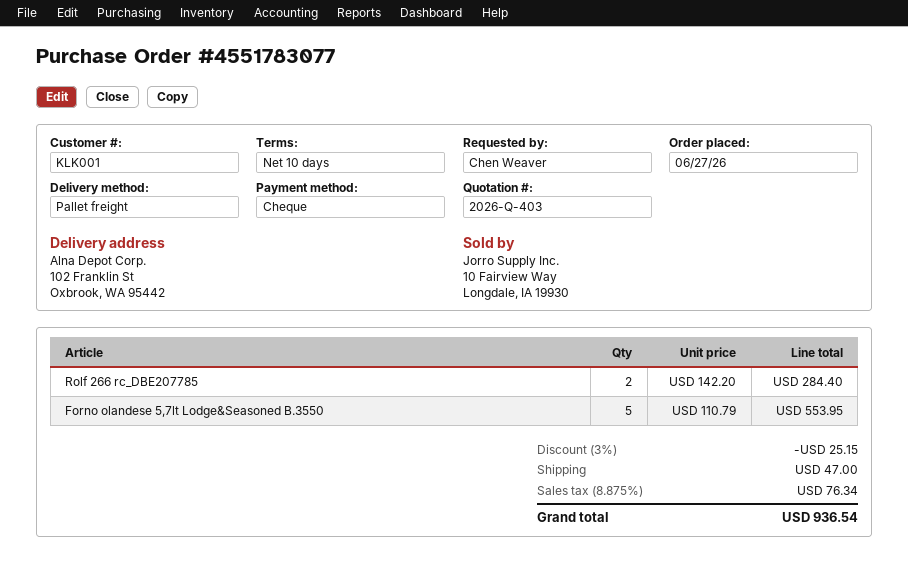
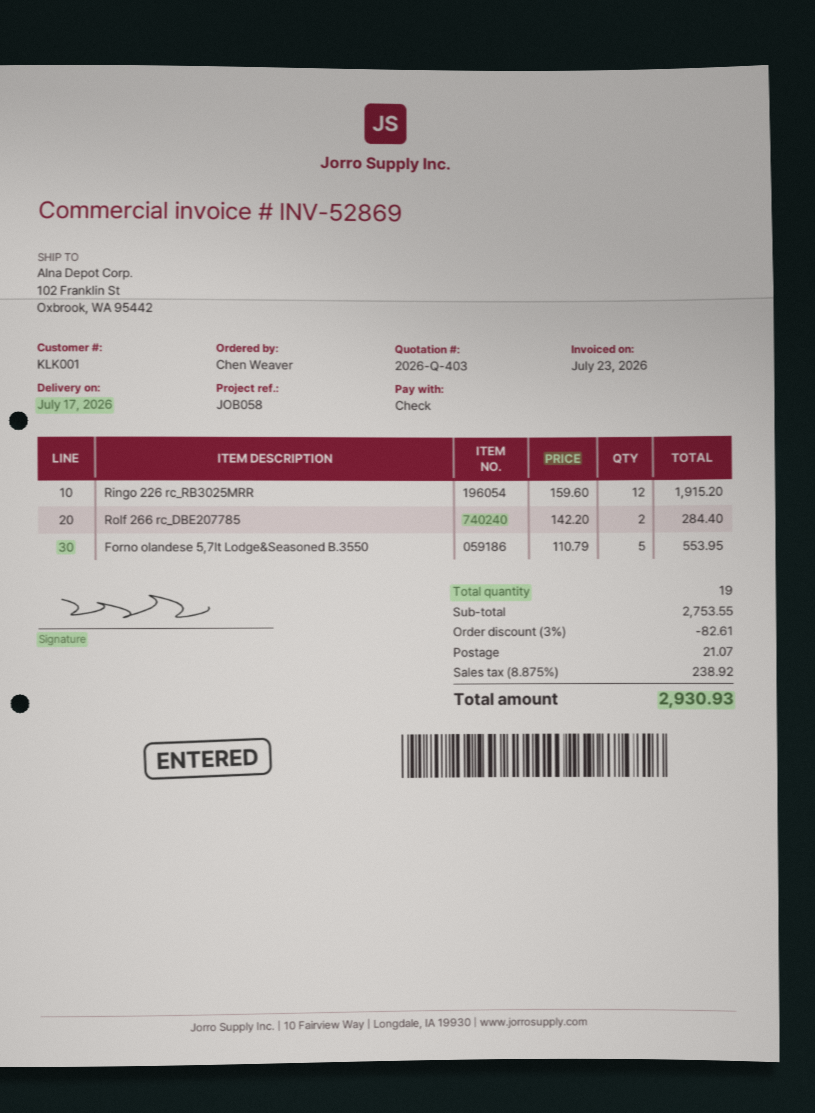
Ringo 226 rc_RB3025MRR: none -> 12 x 159.60 = 1915.20
discount: 3% = 25.15 -> 3% = 82.61
shipping: 47.00 -> 21.07
tax: 8.875% = 76.34 -> 8.875% = 238.92
total: 936.54 -> 2930.93

